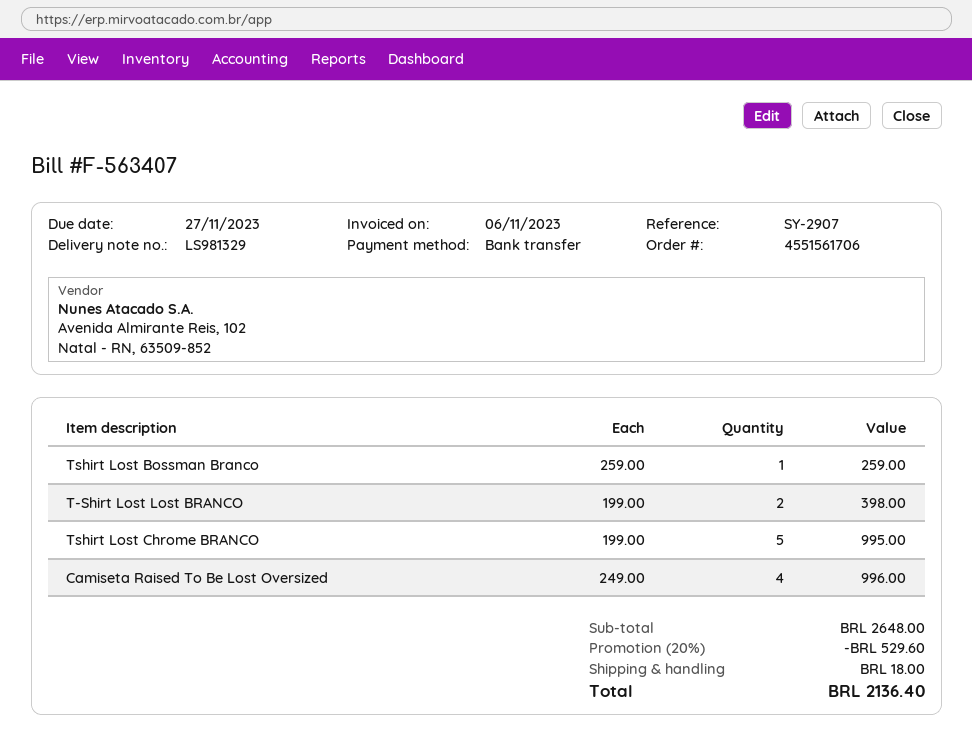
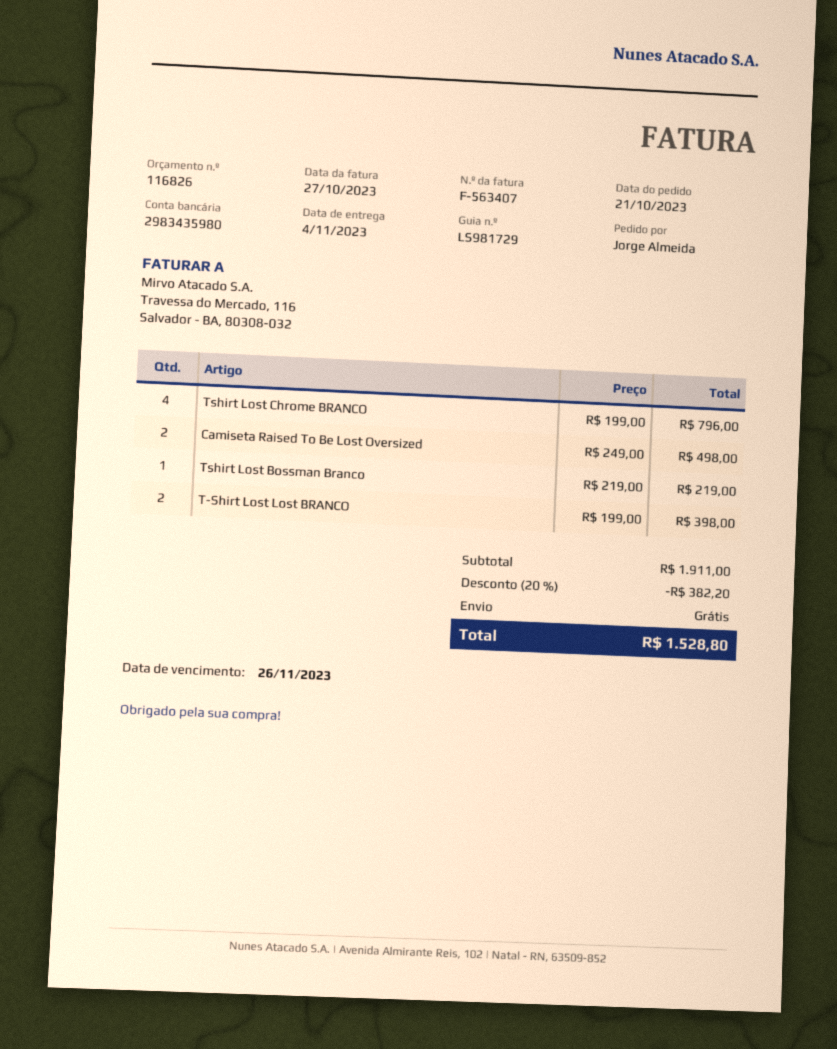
delivery note number: LS981329 -> LS981729
invoice date: 2023-11-06 -> 2023-10-27
due date: 2023-11-27 -> 2023-11-26
Tshirt Lost Bossman Branco: 1 x 259.00 = 259.00 -> 1 x 219.00 = 219.00
Tshirt Lost Chrome BRANCO: 5 x 199.00 = 995.00 -> 4 x 199.00 = 796.00
Camiseta Raised To Be Lost Oversized: 4 x 249.00 = 996.00 -> 2 x 249.00 = 498.00
subtotal: 2648.00 -> 1911.00
discount: 20% = 529.60 -> 20% = 382.20
shipping: 18.00 -> 0.00
total: 2136.40 -> 1528.80

